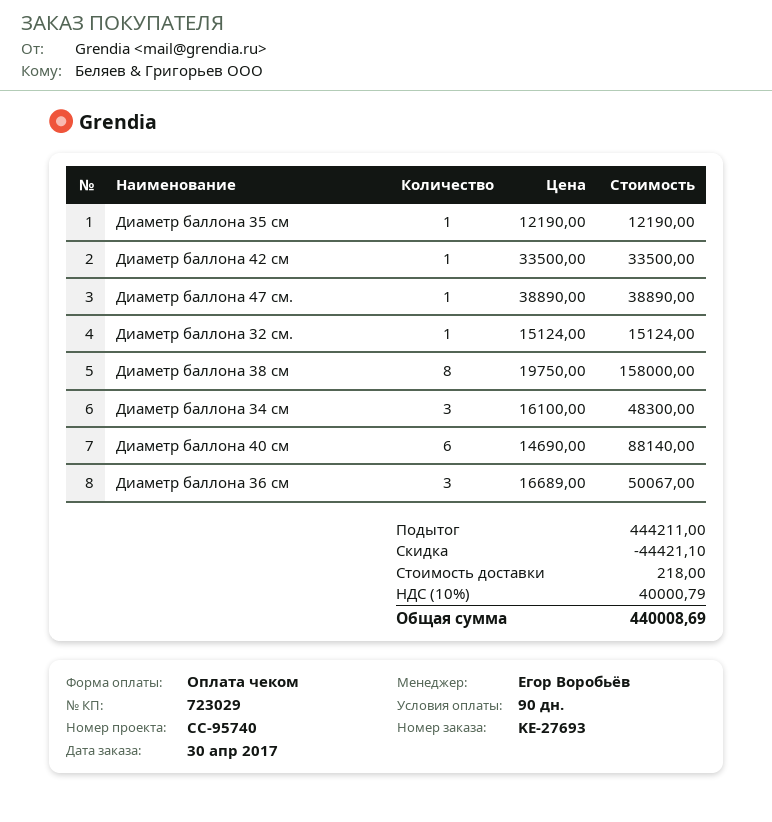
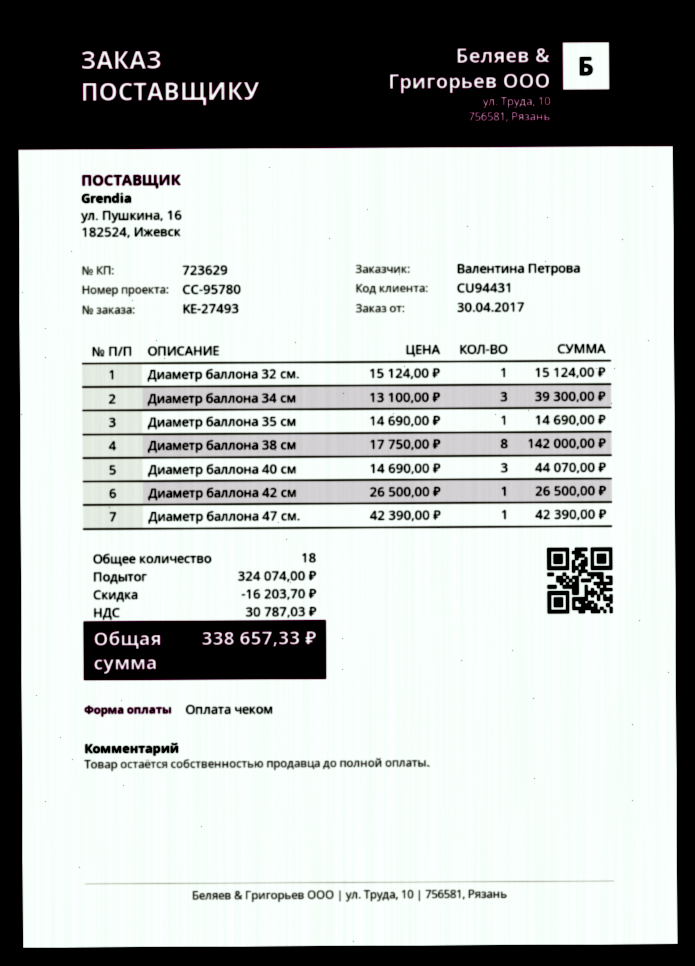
quote number: 723029 -> 723629
order number: KE-27693 -> KE-27493
reference: CC-95740 -> CC-95780
Диаметр баллона 35 см: 1 x 12190.00 = 12190.00 -> 1 x 14690.00 = 14690.00
Диаметр баллона 42 см: 1 x 33500.00 = 33500.00 -> 1 x 26500.00 = 26500.00
Диаметр баллона 47 см.: 1 x 38890.00 = 38890.00 -> 1 x 42390.00 = 42390.00
Диаметр баллона 38 см: 8 x 19750.00 = 158000.00 -> 8 x 17750.00 = 142000.00
Диаметр баллона 34 см: 3 x 16100.00 = 48300.00 -> 3 x 13100.00 = 39300.00
Диаметр баллона 40 см: 6 x 14690.00 = 88140.00 -> 3 x 14690.00 = 44070.00
Диаметр баллона 36 см: 3 x 16689.00 = 50067.00 -> none
subtotal: 444211.00 -> 324074.00
discount: 44421.10 -> 16203.70
shipping: 218.00 -> none
tax: 40000.79 -> 30787.03
total: 440008.69 -> 338657.33

